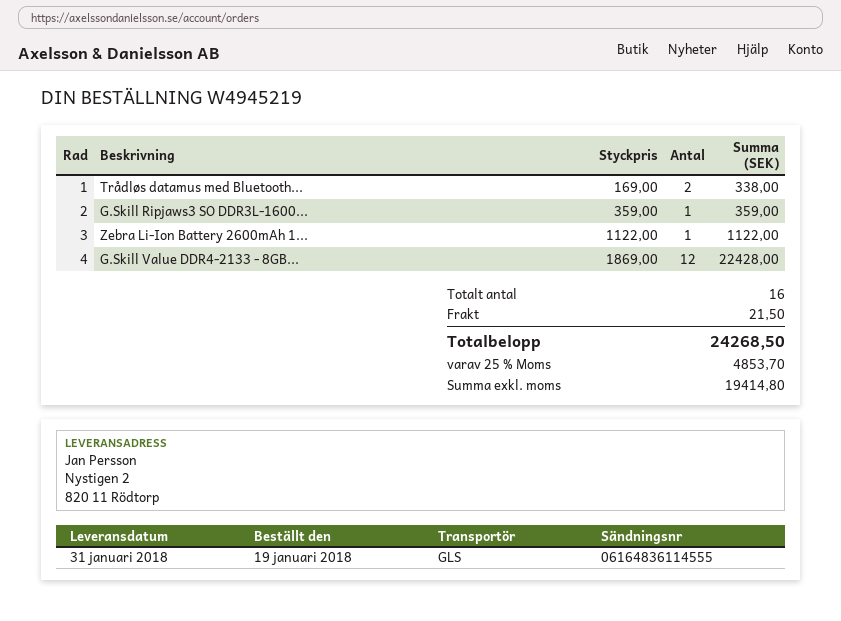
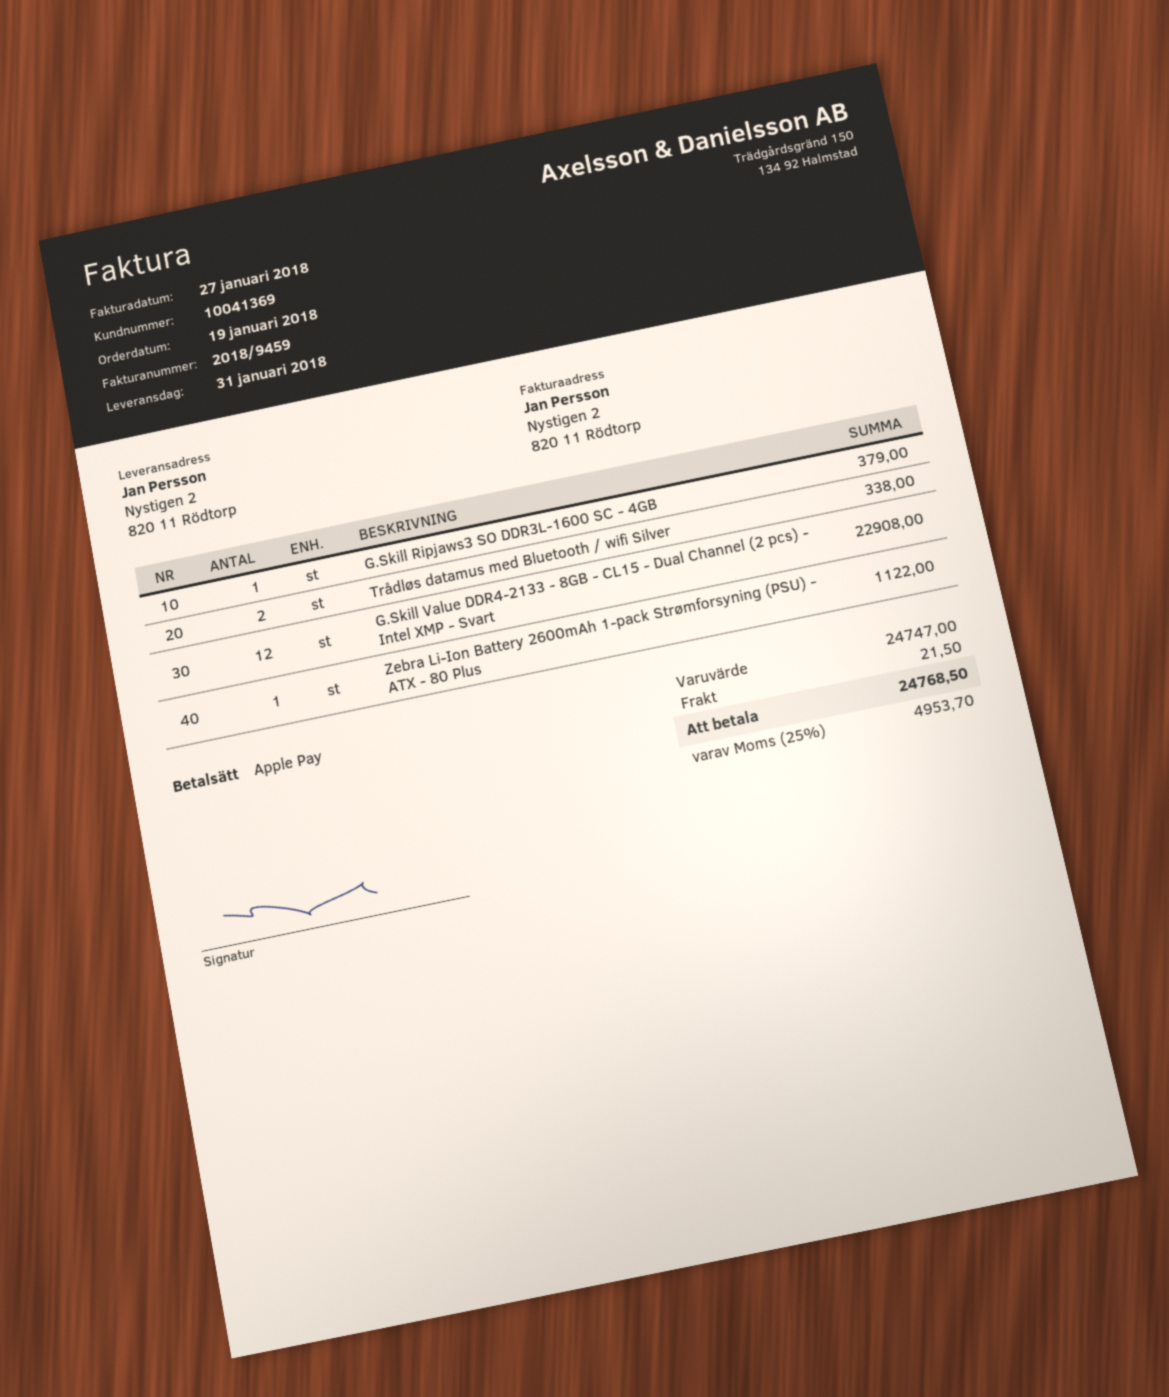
G.Skill Ripjaws3 SO DDR3L-1600...: 1 for 359.00 -> 1 for 379.00
G.Skill Value DDR4-2133 - 8GB...: 12 for 22428.00 -> 12 for 22908.00
tax: 25% = 4853.70 -> 25% = 4953.70
total: 24268.50 -> 24768.50

